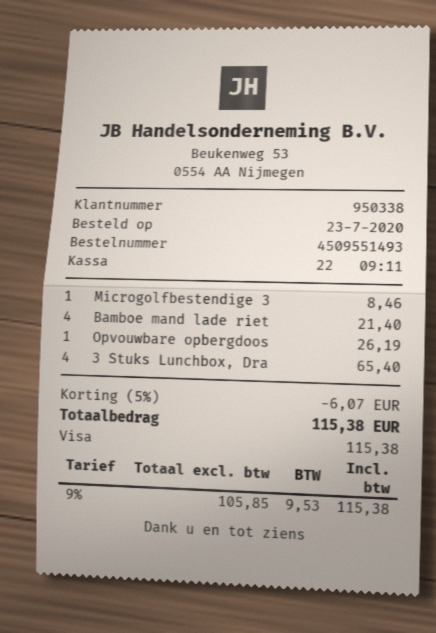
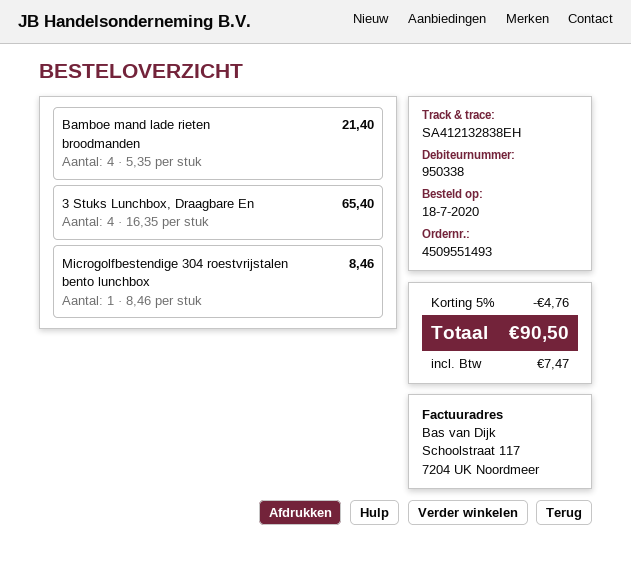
order date: 2020-07-23 -> 2020-07-18
Opvouwbare opbergdoos: 1 for 26.19 -> none
discount: 5% = 6.07 -> 5% = 4.76
tax: 9.53 -> 7.47
total: 115.38 -> 90.50

